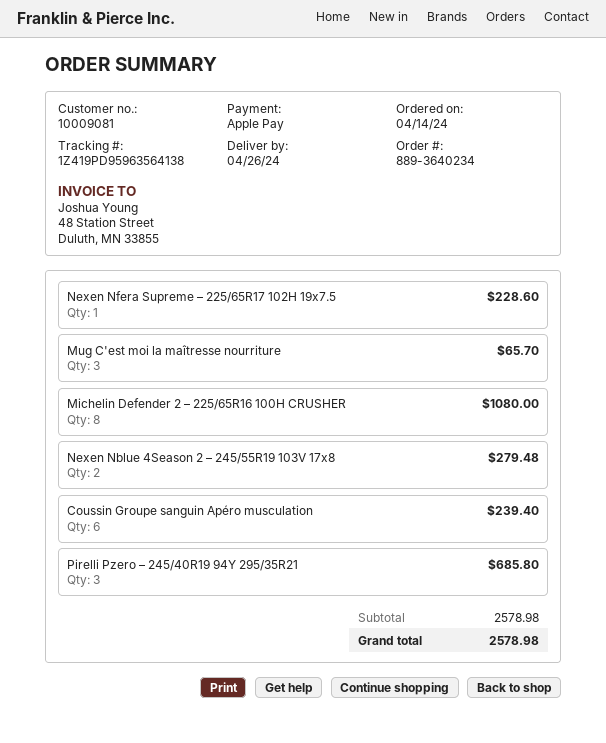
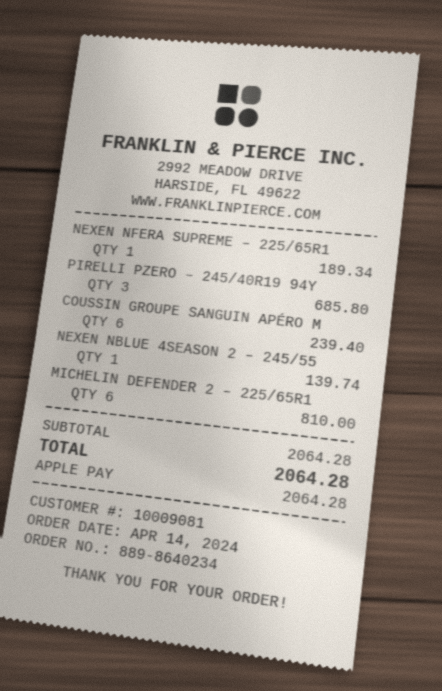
order number: 889-3640234 -> 889-8640234
Nexen Nfera Supreme – 225/65R17 102H 19x7.5: 1 for 228.60 -> 1 for 189.34
Mug C'est moi la maîtresse nourriture: 3 for 65.70 -> none
Michelin Defender 2 – 225/65R16 100H CRUSHER: 8 for 1080.00 -> 6 for 810.00
Nexen Nblue 4Season 2 – 245/55R19 103V 17x8: 2 for 279.48 -> 1 for 139.74
subtotal: 2578.98 -> 2064.28
total: 2578.98 -> 2064.28

